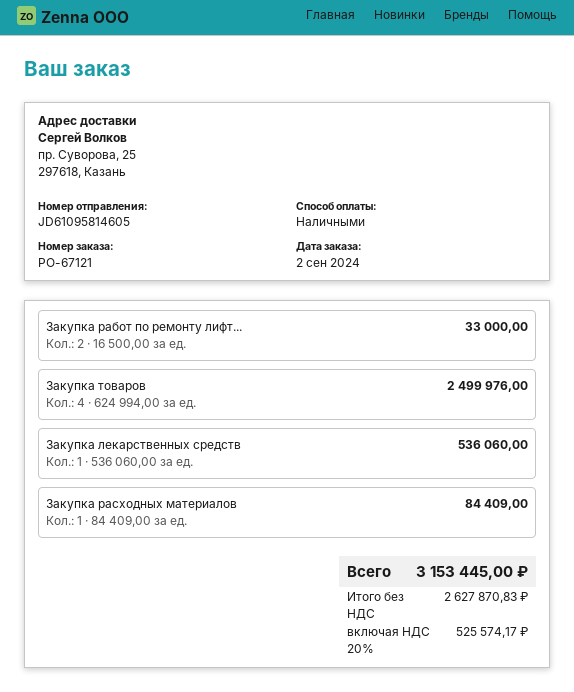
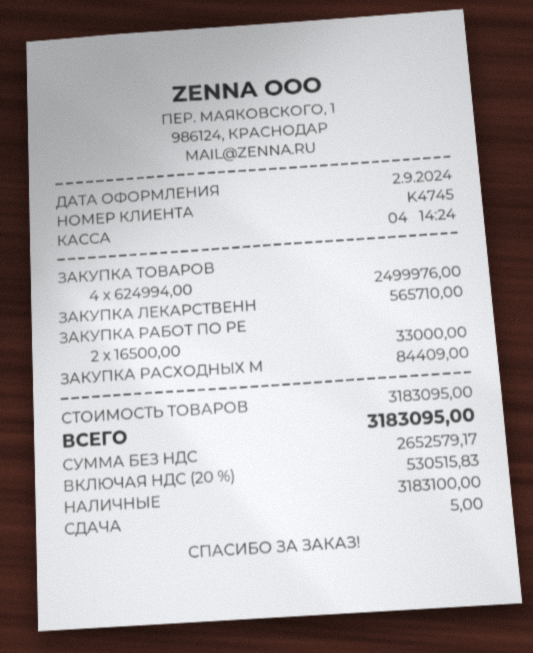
Закупка лекарственных средств: 1 x 536060.00 = 536060.00 -> 1 x 565710.00 = 565710.00
net: 2627870.83 -> 2652579.17
tax: 20% = 525574.17 -> 20% = 530515.83
total: 3153445.00 -> 3183095.00

